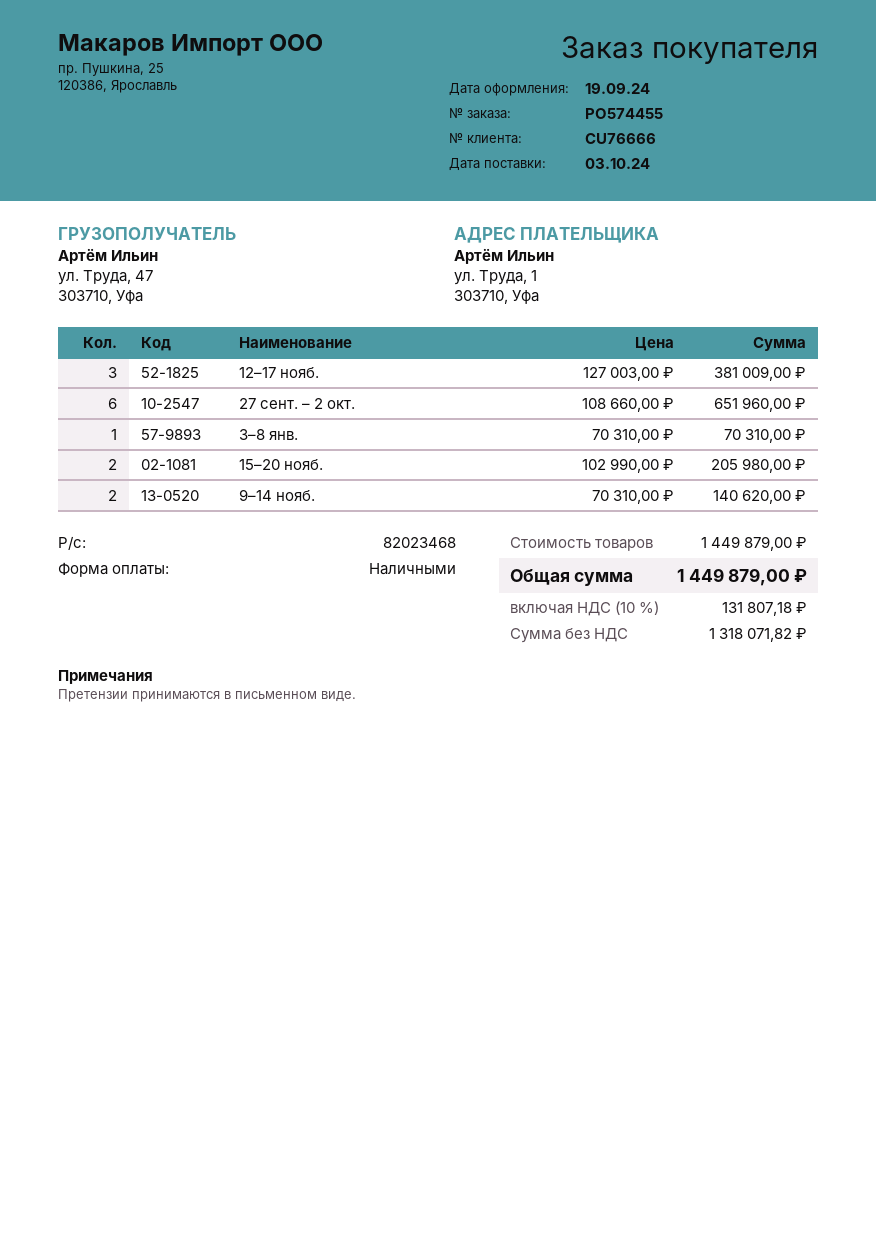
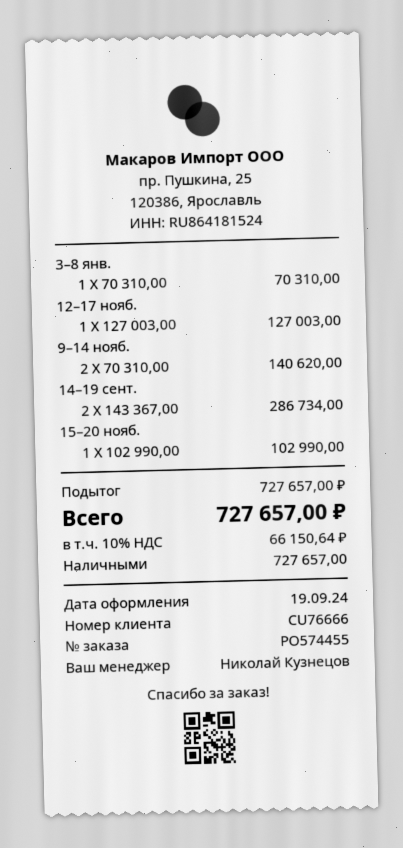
12–17 нояб.: 3 x 127003.00 = 381009.00 -> 1 x 127003.00 = 127003.00
27 сент. – 2 окт.: 6 x 108660.00 = 651960.00 -> none
15–20 нояб.: 2 x 102990.00 = 205980.00 -> 1 x 102990.00 = 102990.00
14–19 сент.: none -> 2 x 143367.00 = 286734.00
subtotal: 1449879.00 -> 727657.00
tax: 10% = 131807.18 -> 10% = 66150.64
total: 1449879.00 -> 727657.00

